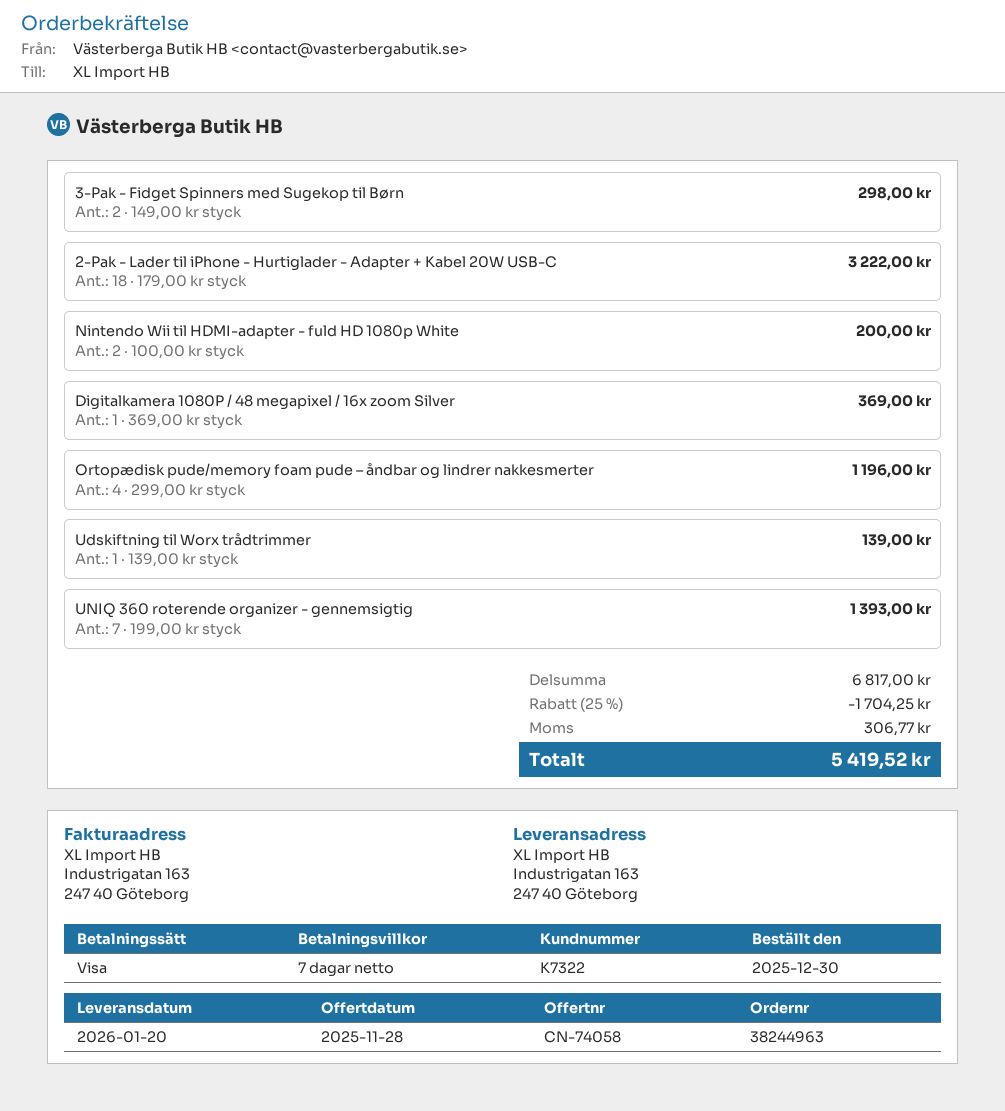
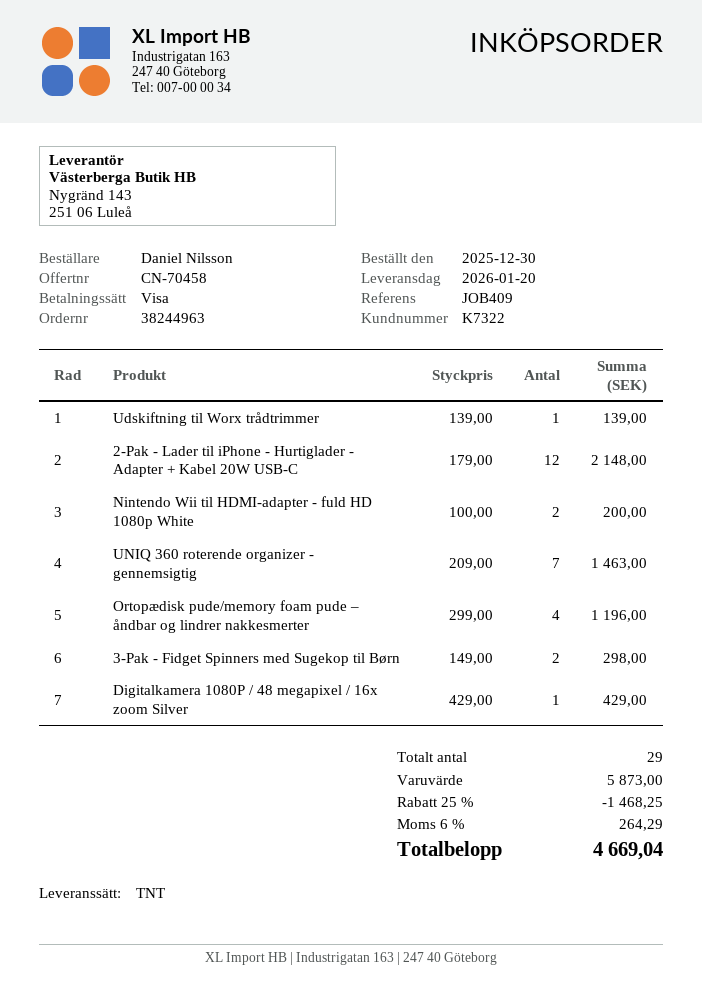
quote number: CN-74058 -> CN-70458
2-Pak - Lader til iPhone - Hurtiglader - Adapter + Kabel 20W USB-C: 18 x 179.00 = 3222.00 -> 12 x 179.00 = 2148.00
Digitalkamera 1080P / 48 megapixel / 16x zoom Silver: 1 x 369.00 = 369.00 -> 1 x 429.00 = 429.00
UNIQ 360 roterende organizer - gennemsigtig: 7 x 199.00 = 1393.00 -> 7 x 209.00 = 1463.00
subtotal: 6817.00 -> 5873.00
discount: 25% = 1704.25 -> 25% = 1468.25
tax: 306.77 -> 264.29
total: 5419.52 -> 4669.04

